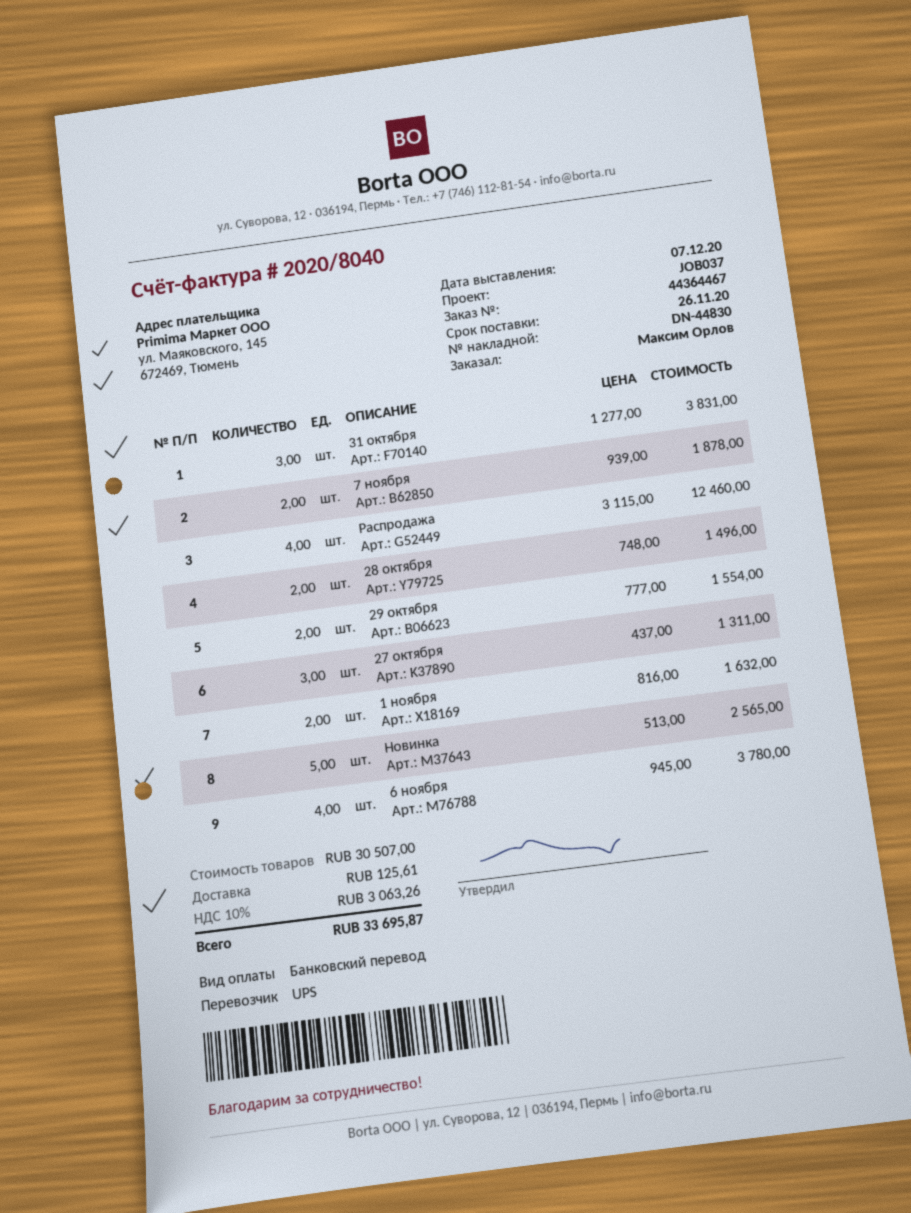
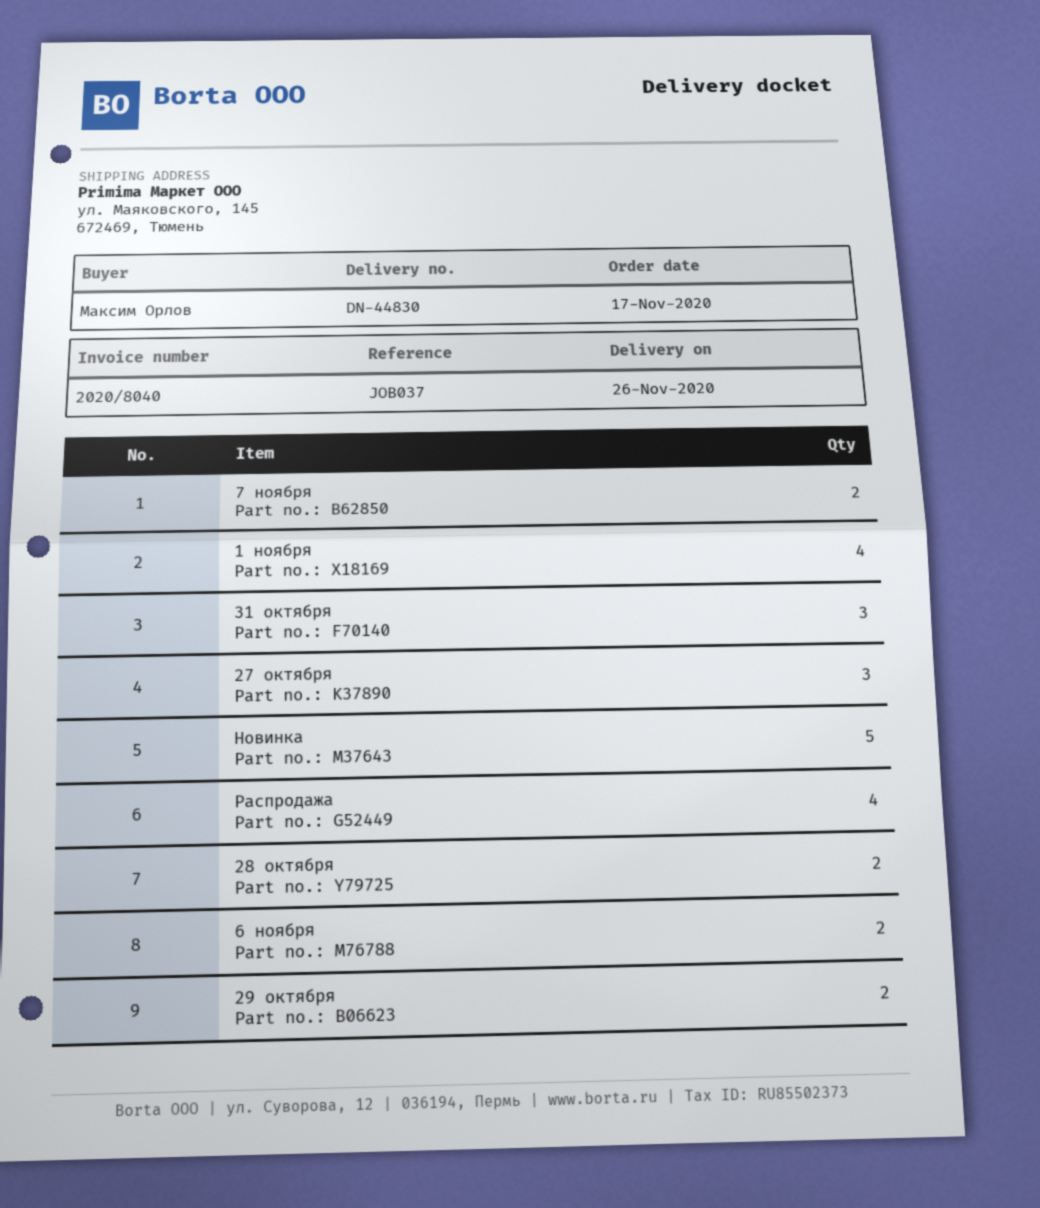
1 ноября: 2 -> 4
6 ноября: 4 -> 2

